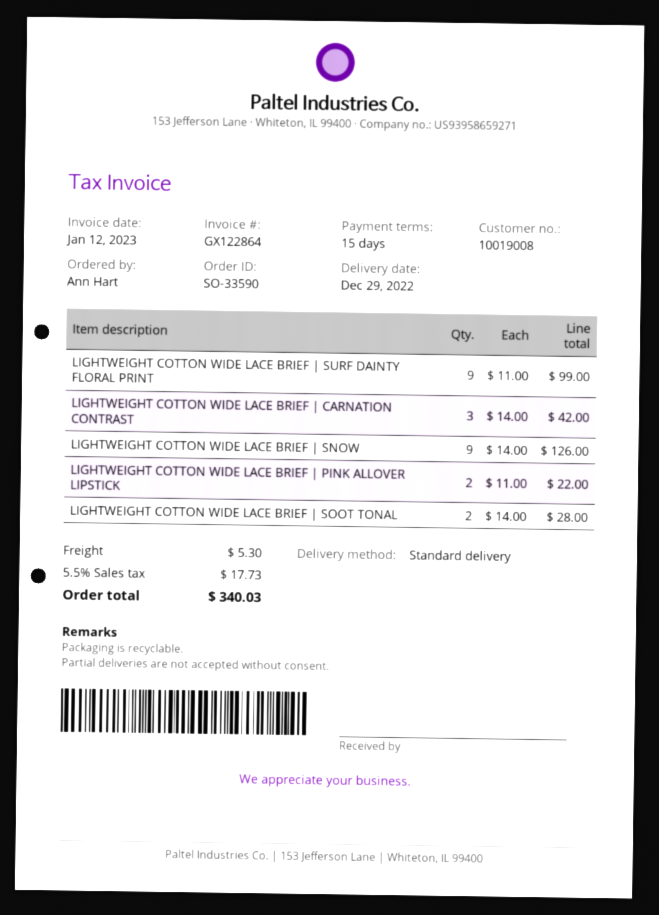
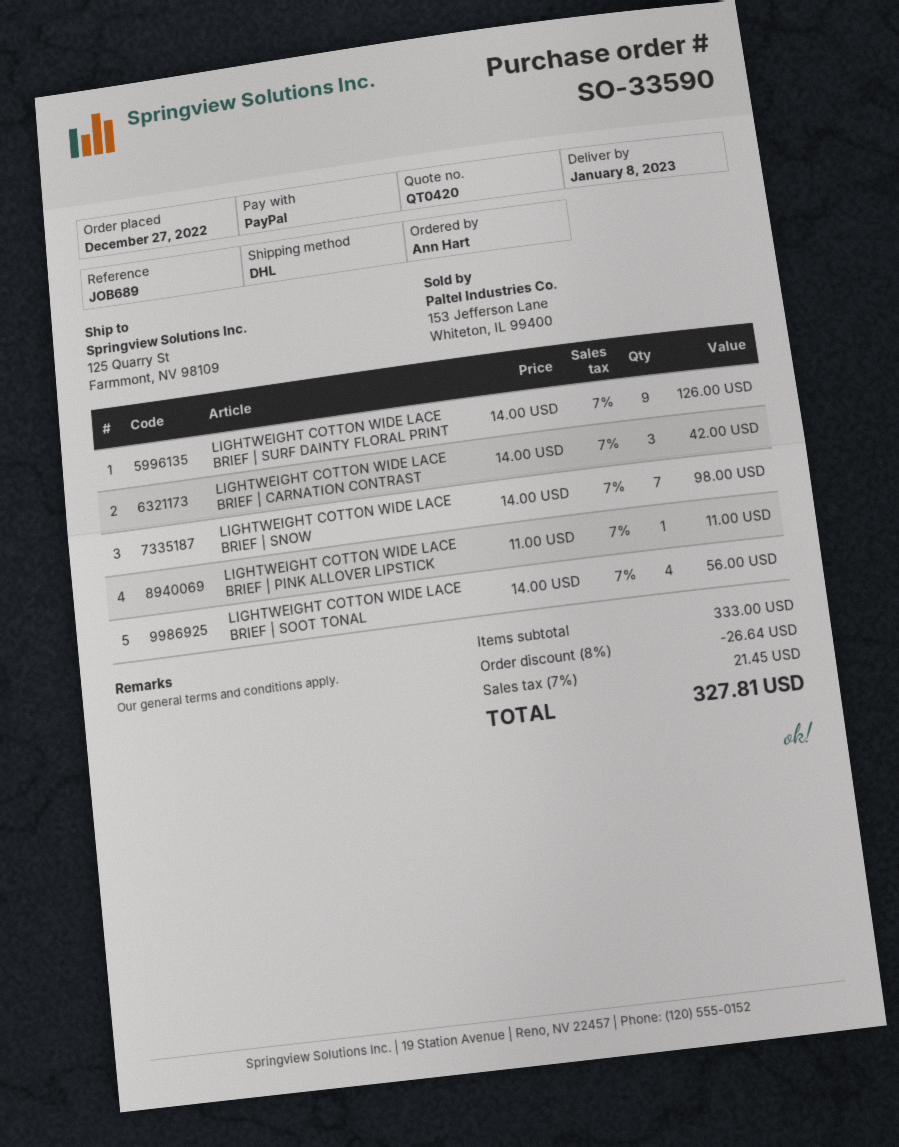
delivery date: 2022-12-29 -> 2023-01-08
shipping method: standard -> DHL
LIGHTWEIGHT COTTON WIDE LACE BRIEF | SURF DAINTY FLORAL PRINT: 9 x 11.00 = 99.00 -> 9 x 14.00 = 126.00
LIGHTWEIGHT COTTON WIDE LACE BRIEF | SNOW: 9 x 14.00 = 126.00 -> 7 x 14.00 = 98.00
LIGHTWEIGHT COTTON WIDE LACE BRIEF | PINK ALLOVER LIPSTICK: 2 x 11.00 = 22.00 -> 1 x 11.00 = 11.00
LIGHTWEIGHT COTTON WIDE LACE BRIEF | SOOT TONAL: 2 x 14.00 = 28.00 -> 4 x 14.00 = 56.00
discount: none -> 8% = 26.64
shipping: 5.30 -> none
tax: 5.5% = 17.73 -> 7% = 21.45
total: 340.03 -> 327.81

